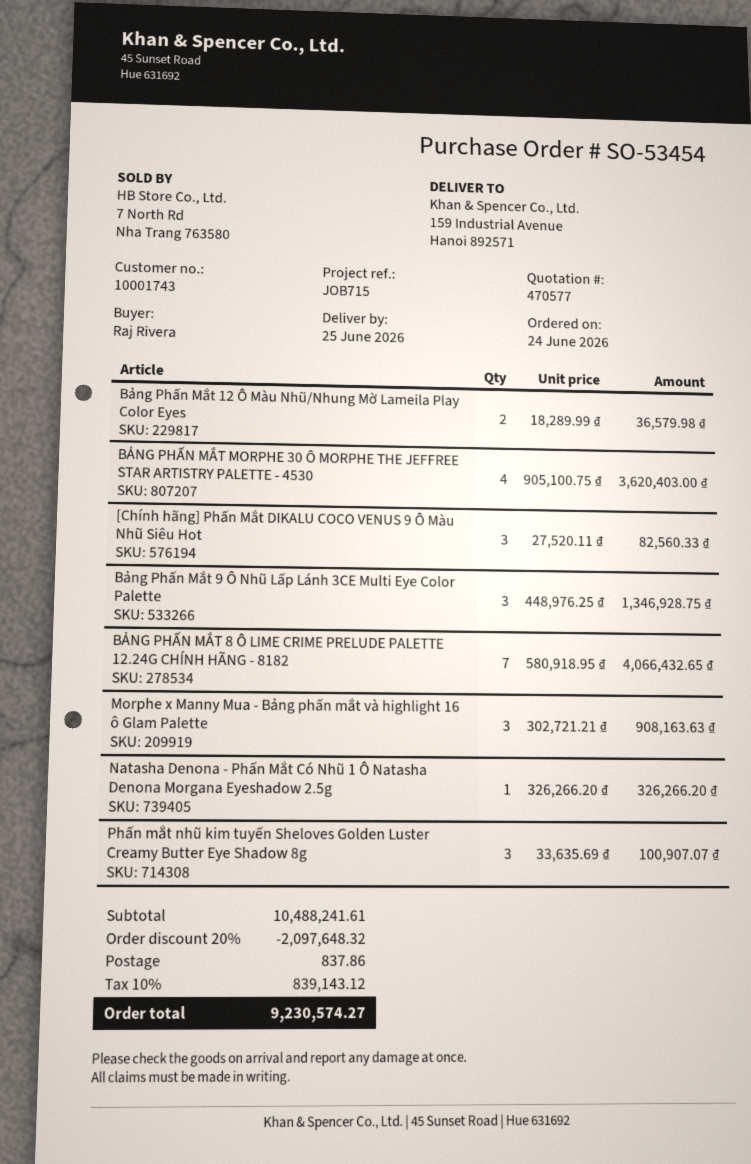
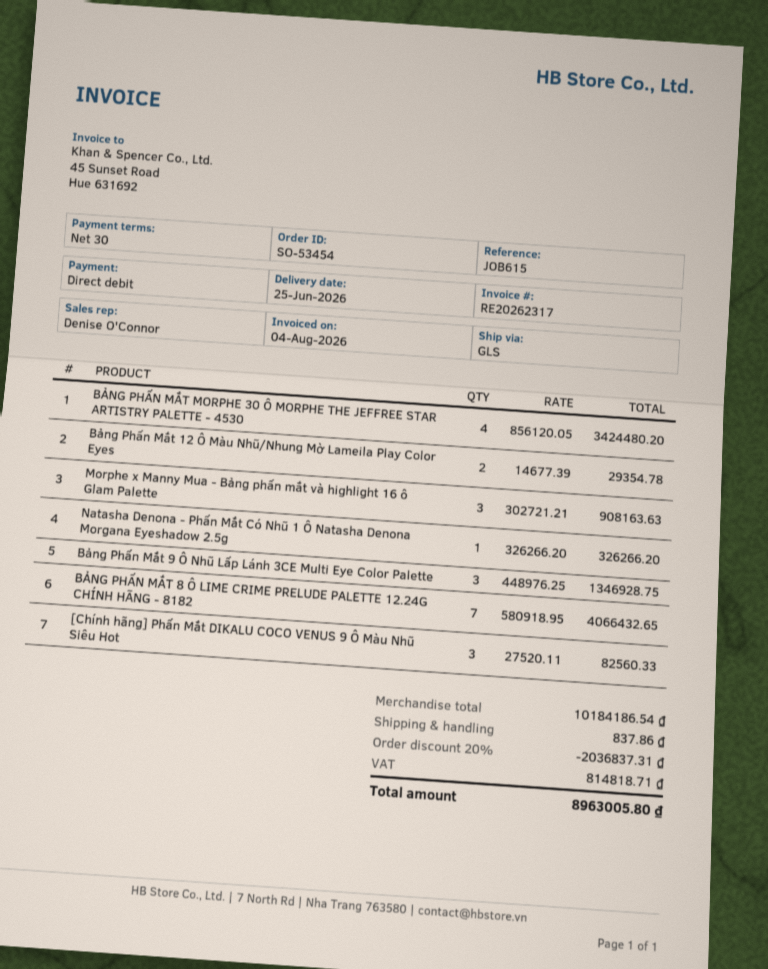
reference: JOB715 -> JOB615
Bảng Phấn Mắt 12 Ô Màu Nhũ/Nhung Mờ Lameila Play Color Eyes: 2 x 18289.99 = 36579.98 -> 2 x 14677.39 = 29354.78
BẢNG PHẤN MẮT MORPHE 30 Ô MORPHE THE JEFFREE STAR ARTISTRY PALETTE - 4530: 4 x 905100.75 = 3620403.00 -> 4 x 856120.05 = 3424480.20
Phấn mắt nhũ kim tuyến Sheloves Golden Luster Creamy Butter Eye Shadow 8g: 3 x 33635.69 = 100907.07 -> none
subtotal: 10488241.61 -> 10184186.54
discount: 20% = 2097648.32 -> 20% = 2036837.31
tax: 839143.12 -> 814818.71
total: 9230574.27 -> 8963005.80

